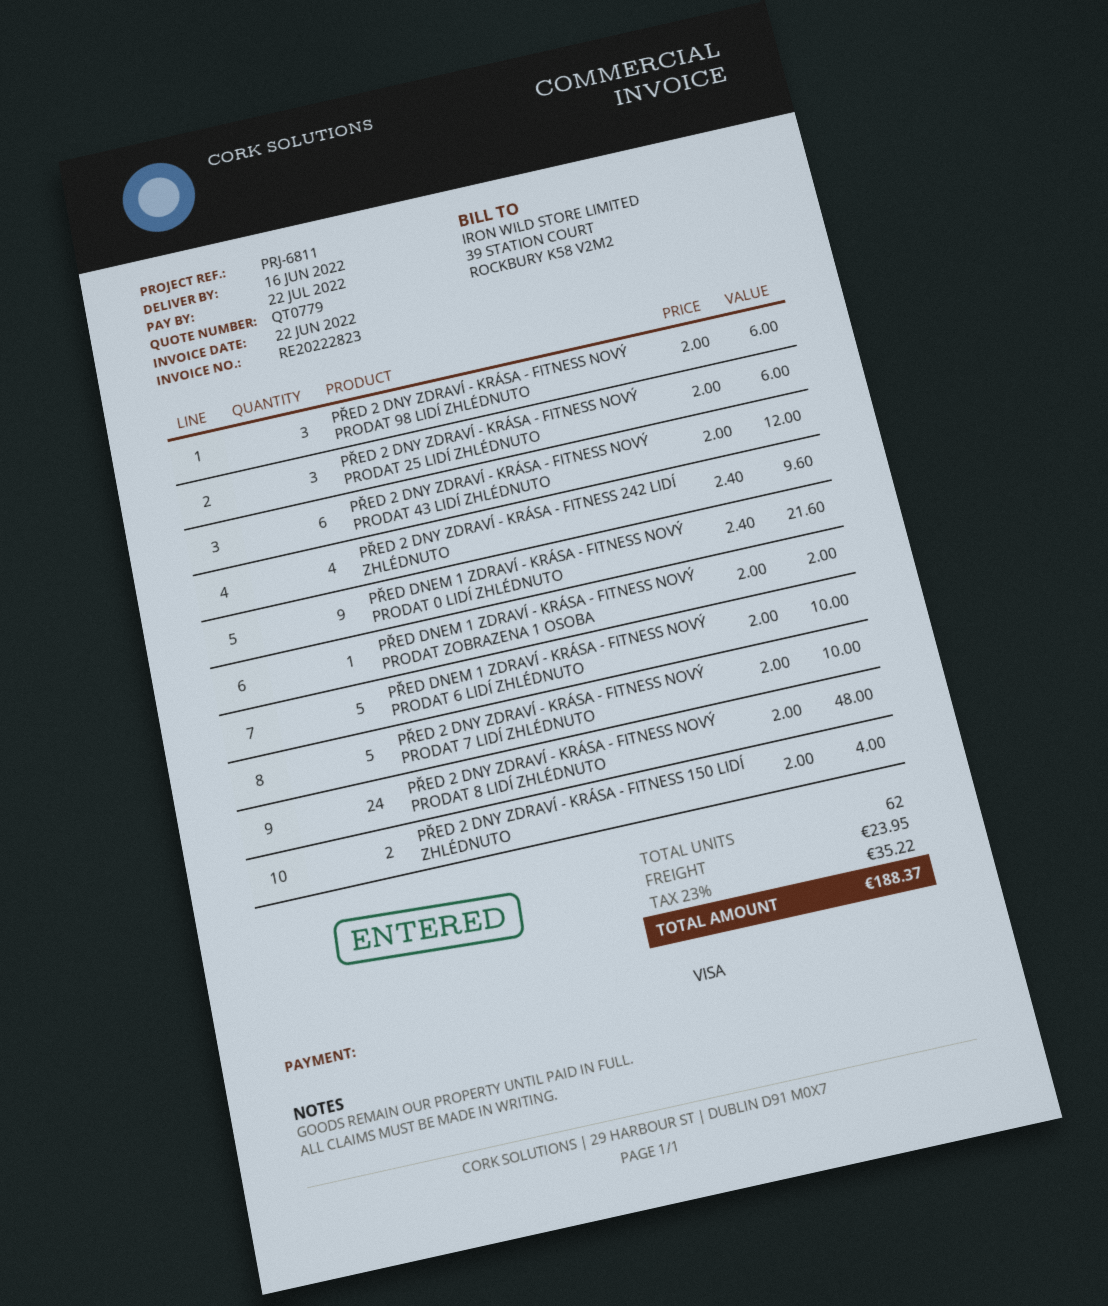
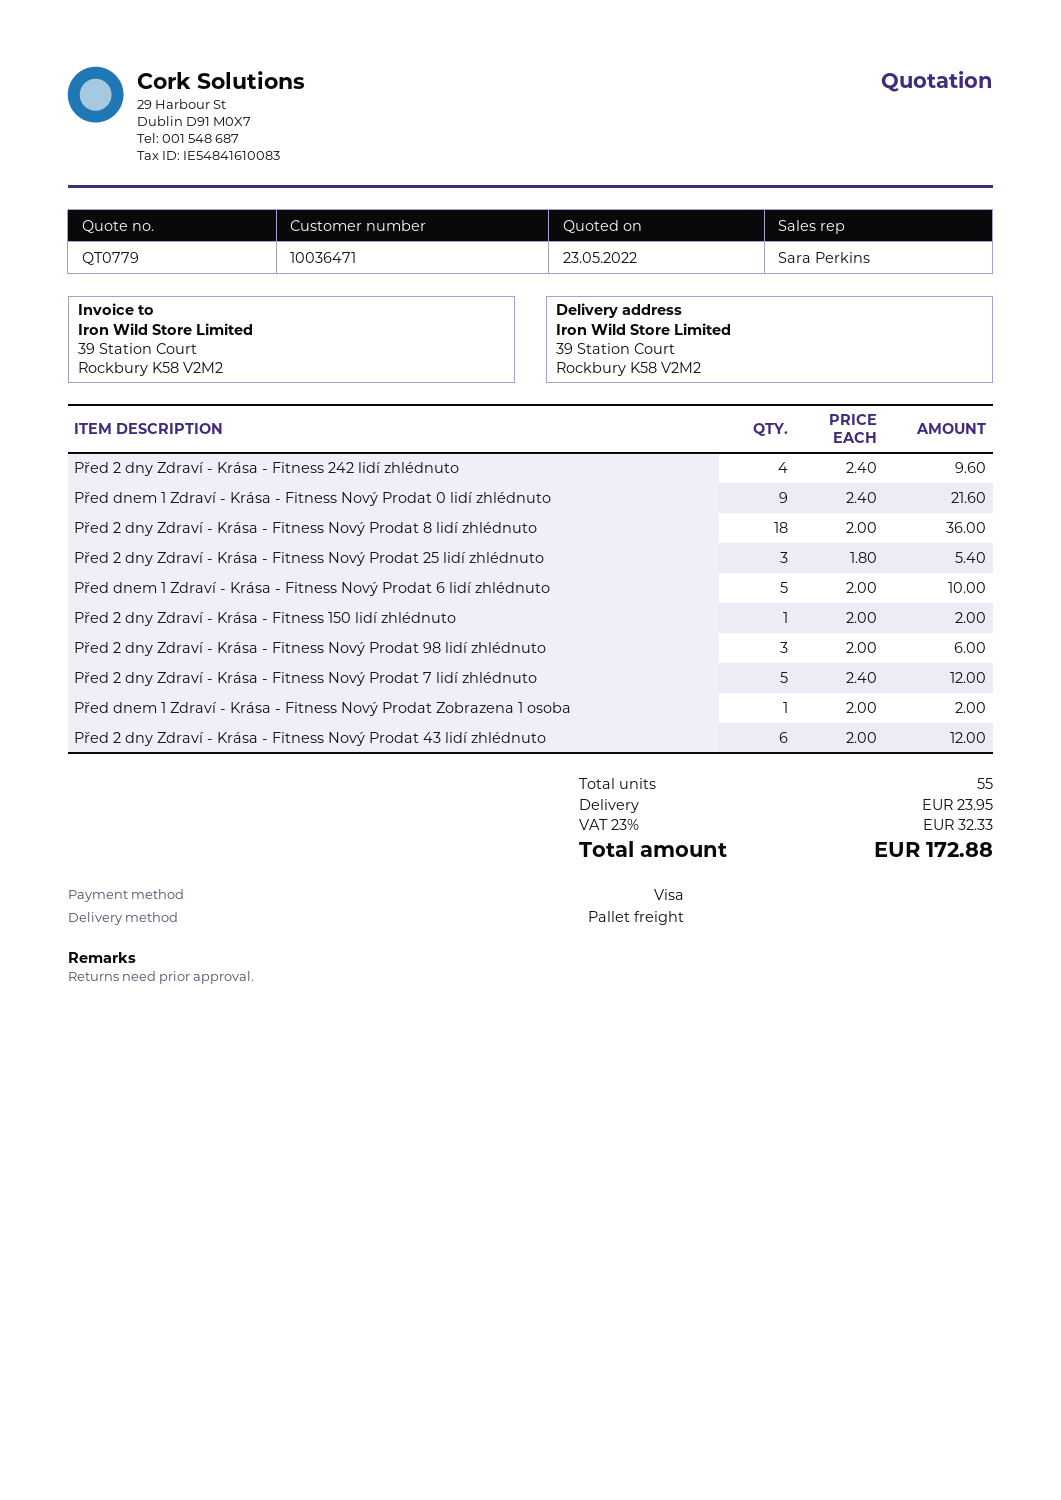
PŘED 2 DNY ZDRAVÍ - KRÁSA - FITNESS NOVÝ PRODAT 25 LIDÍ ZHLÉDNUTO: 3 x 2.00 = 6.00 -> 3 x 1.80 = 5.40
PŘED 2 DNY ZDRAVÍ - KRÁSA - FITNESS NOVÝ PRODAT 7 LIDÍ ZHLÉDNUTO: 5 x 2.00 = 10.00 -> 5 x 2.40 = 12.00
PŘED 2 DNY ZDRAVÍ - KRÁSA - FITNESS NOVÝ PRODAT 8 LIDÍ ZHLÉDNUTO: 24 x 2.00 = 48.00 -> 18 x 2.00 = 36.00
PŘED 2 DNY ZDRAVÍ - KRÁSA - FITNESS 150 LIDÍ ZHLÉDNUTO: 2 x 2.00 = 4.00 -> 1 x 2.00 = 2.00
total quantity: 62 -> 55
tax: 23% = 35.22 -> 23% = 32.33
total: 188.37 -> 172.88

